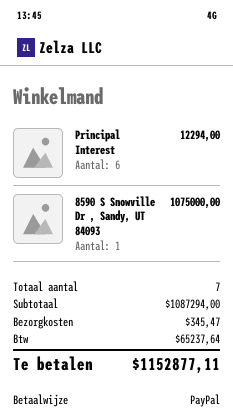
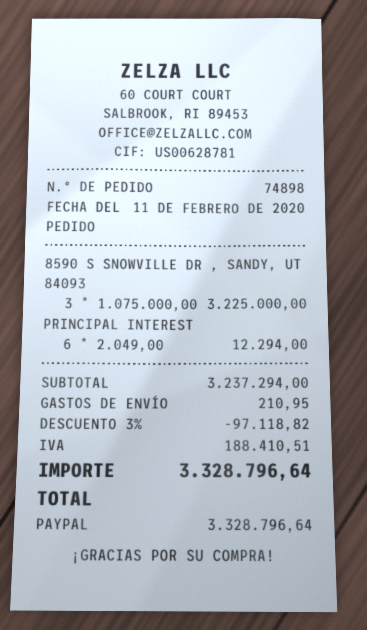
8590 S Snowville Dr , Sandy, UT 84093: 1 for 1075000.00 -> 3 for 3225000.00
subtotal: 1087294.00 -> 3237294.00
discount: none -> 3% = 97118.82
shipping: 345.47 -> 210.95
tax: 65237.64 -> 188410.51
total: 1152877.11 -> 3328796.64

